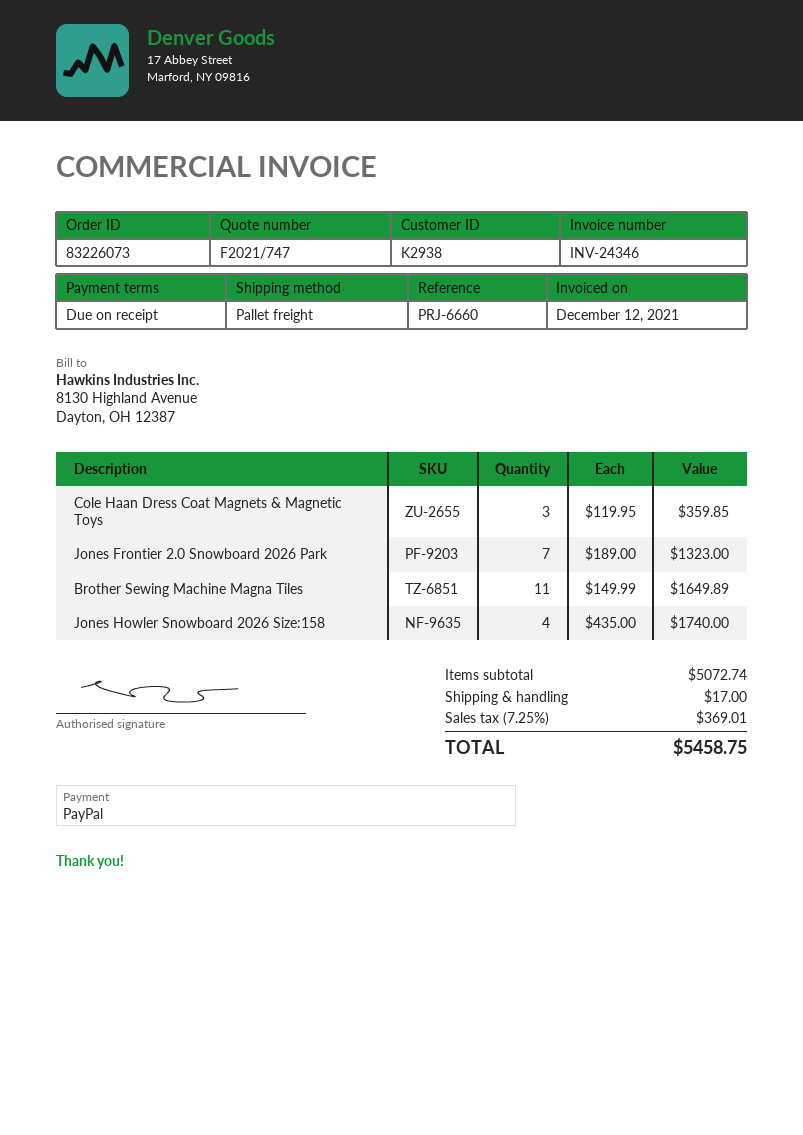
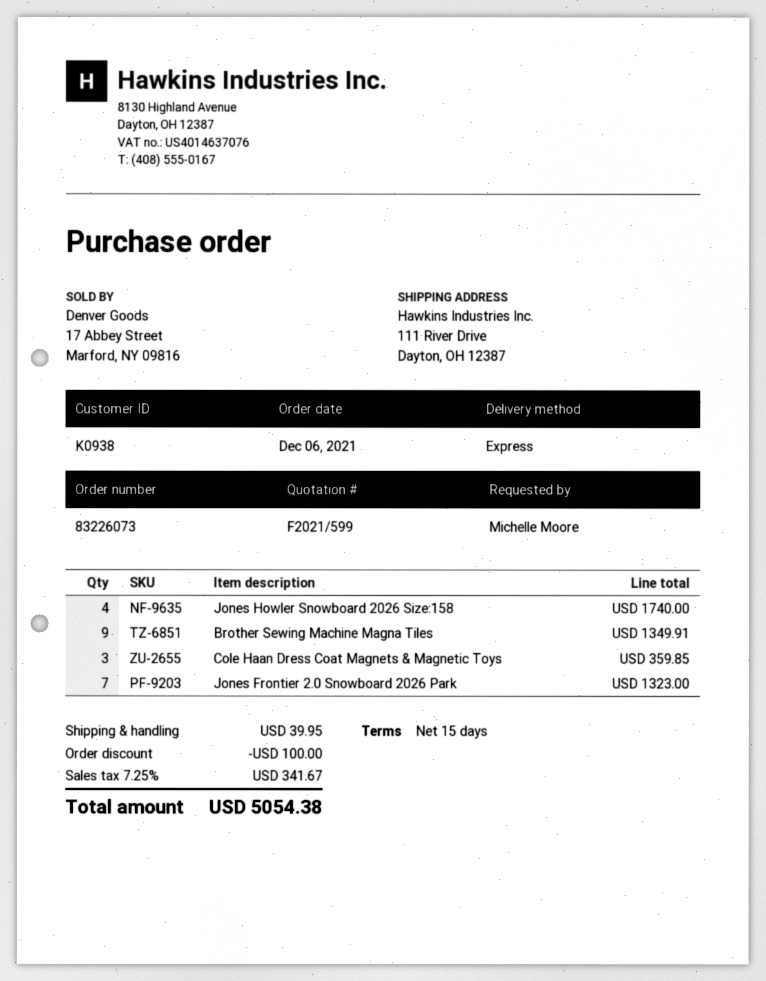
quote number: F2021/747 -> F2021/599
payment terms: on receipt -> 15 days
customer number: K2938 -> K0938
shipping method: pallet freight -> express
Brother Sewing Machine Magna Tiles: 11 for 1649.89 -> 9 for 1349.91
discount: none -> 100.00
shipping: 17.00 -> 39.95
tax: 7.25% = 369.01 -> 7.25% = 341.67
total: 5458.75 -> 5054.38

